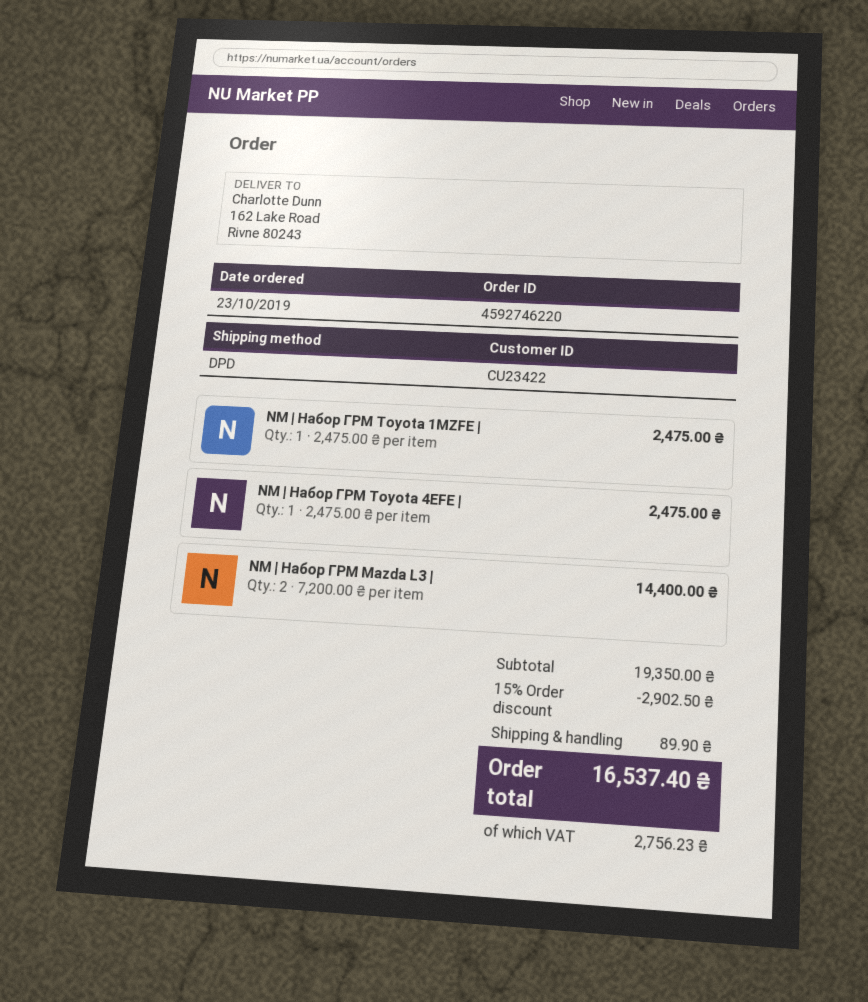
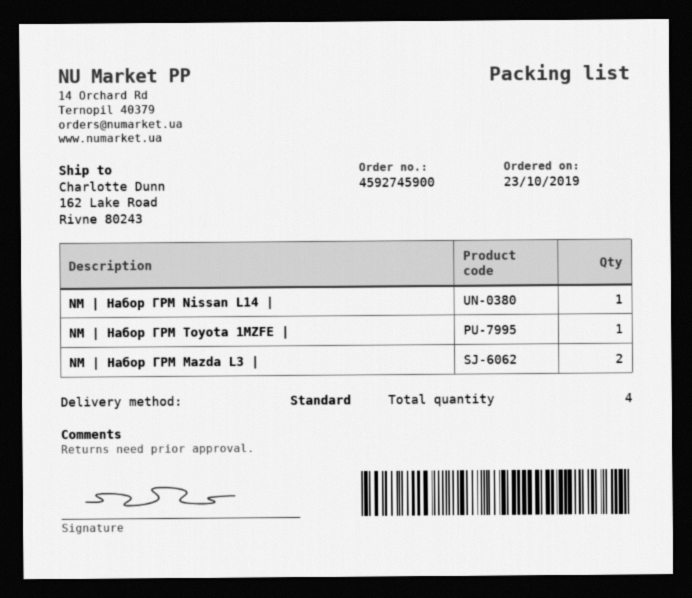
order number: 4592746220 -> 4592745900
shipping method: DPD -> standard
NM | Набор ГРМ Toyota 4EFE |: 1 -> none
NM | Набор ГРМ Nissan L14 |: none -> 1

